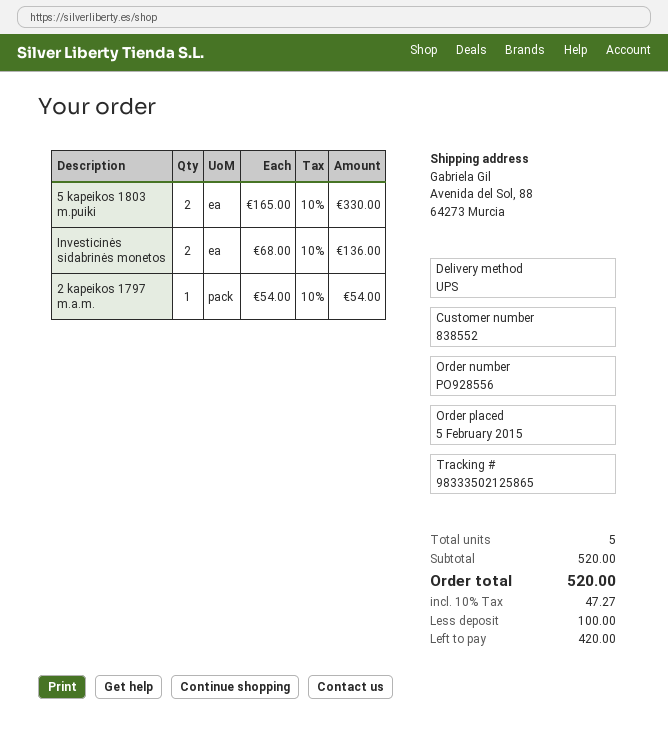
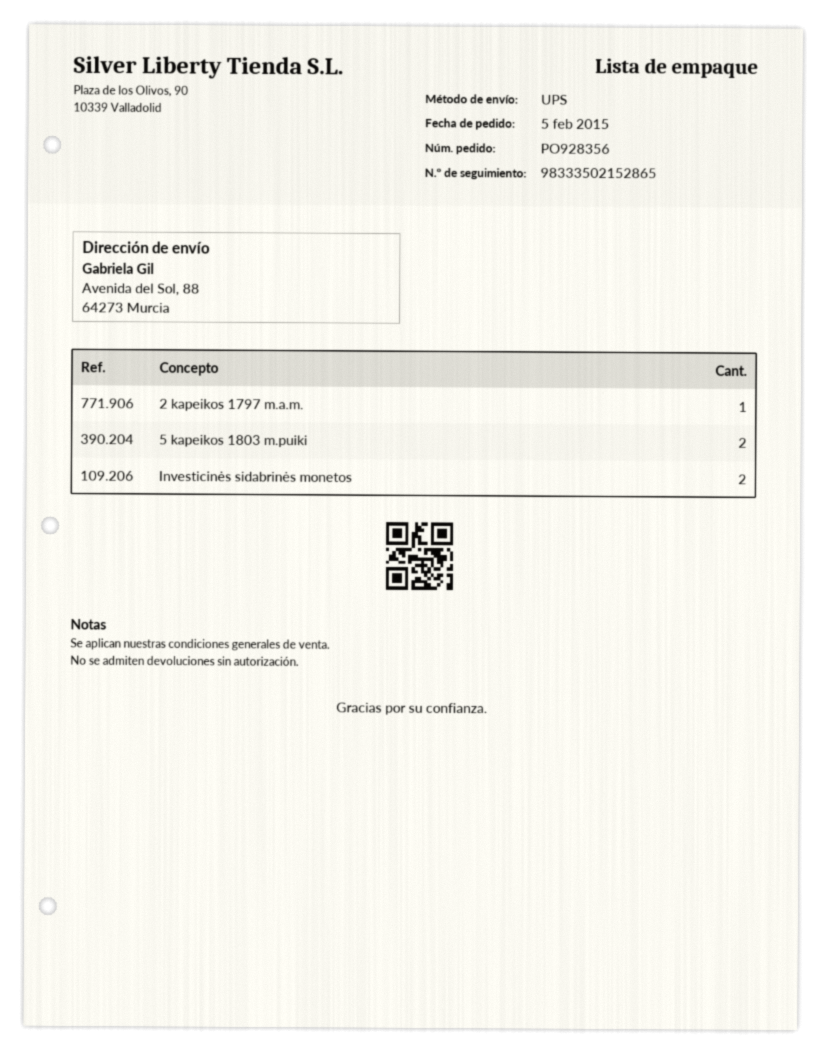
order number: PO928556 -> PO928356
tracking number: 98333502125865 -> 98333502152865

